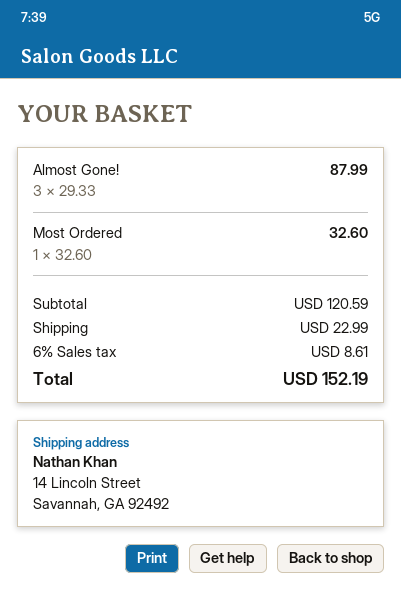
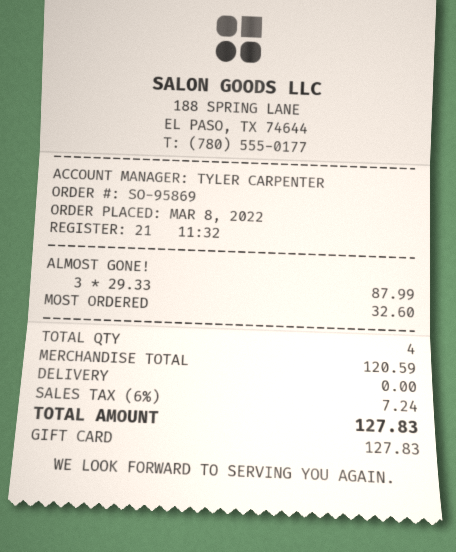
shipping: 22.99 -> 0.00
tax: 6% = 8.61 -> 6% = 7.24
total: 152.19 -> 127.83

